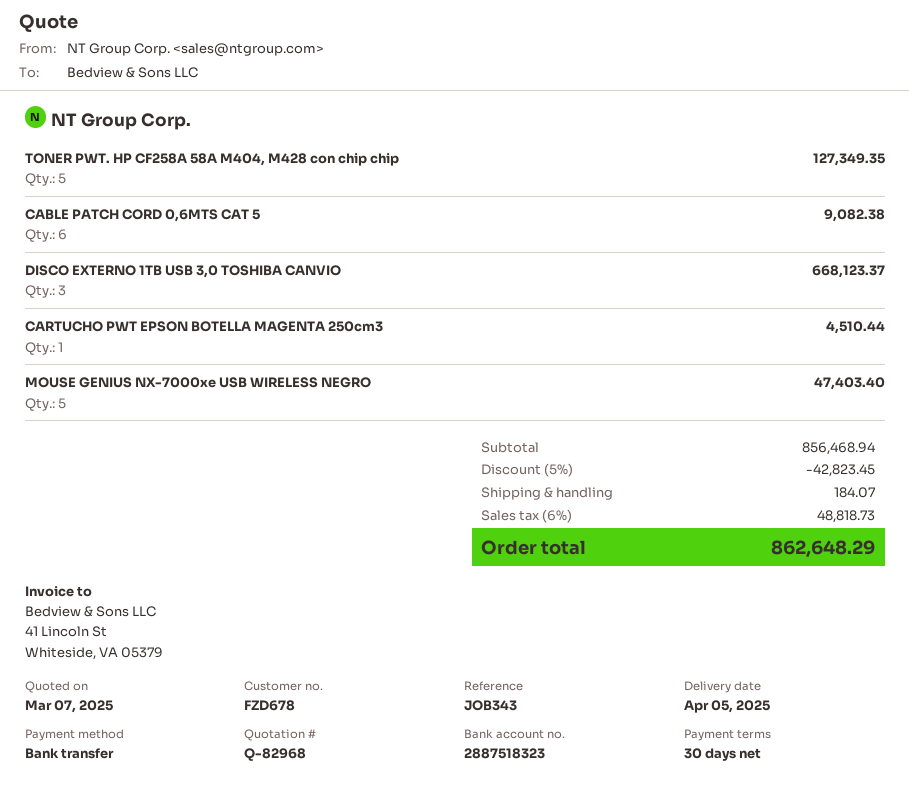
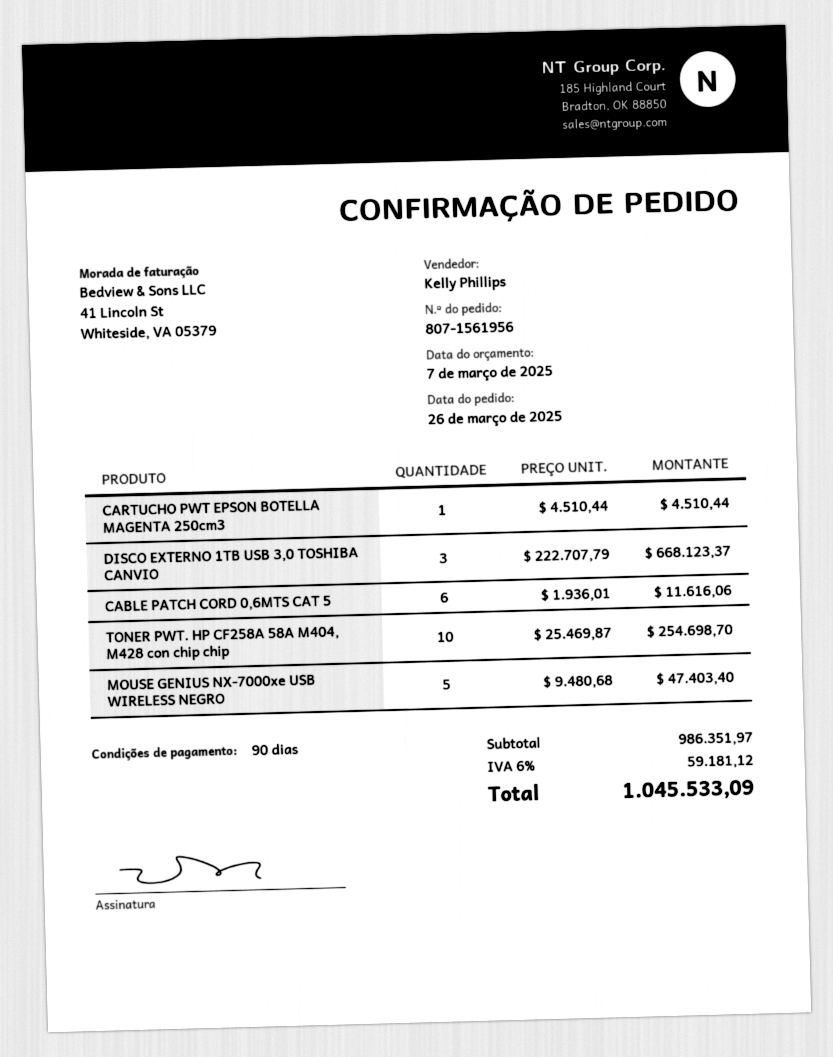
payment terms: 30 days -> 90 days
TONER PWT. HP CF258A 58A M404, M428 con chip chip: 5 for 127349.35 -> 10 for 254698.70
CABLE PATCH CORD 0,6MTS CAT 5: 6 for 9082.38 -> 6 for 11616.06
subtotal: 856468.94 -> 986351.97
discount: 5% = 42823.45 -> none
shipping: 184.07 -> none
tax: 6% = 48818.73 -> 6% = 59181.12
total: 862648.29 -> 1045533.09

